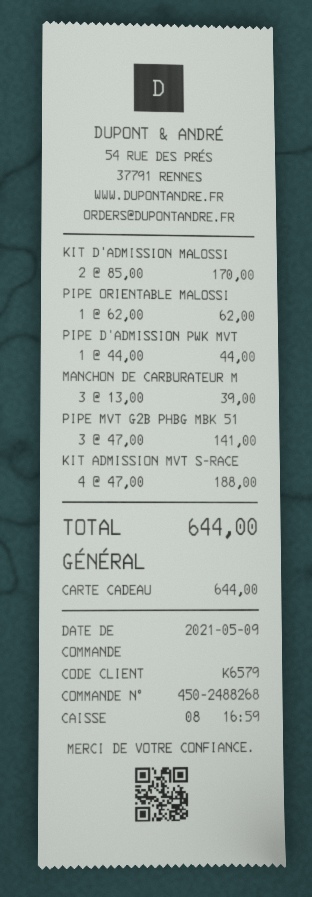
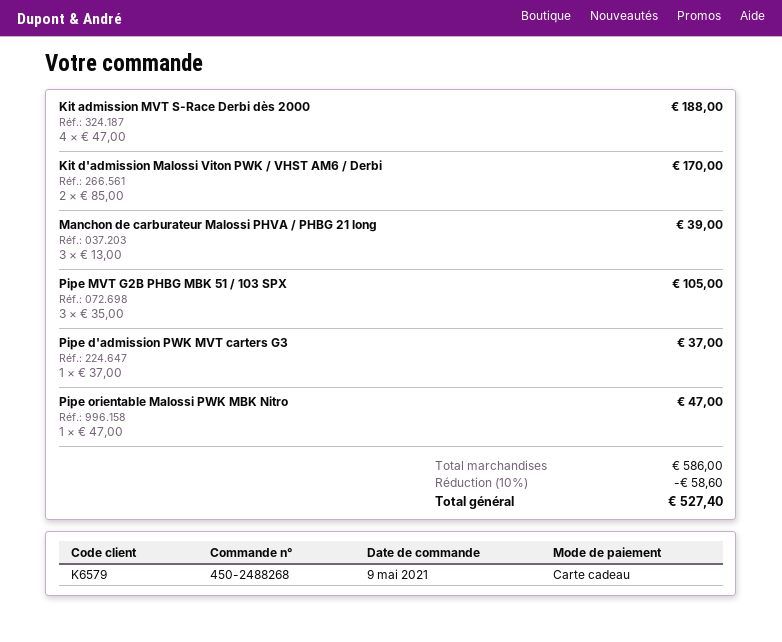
PIPE ORIENTABLE MALOSSI: 1 x 62.00 = 62.00 -> 1 x 47.00 = 47.00
PIPE D'ADMISSION PWK MVT: 1 x 44.00 = 44.00 -> 1 x 37.00 = 37.00
PIPE MVT G2B PHBG MBK 51: 3 x 47.00 = 141.00 -> 3 x 35.00 = 105.00
discount: none -> 10% = 58.60
total: 644.00 -> 527.40

